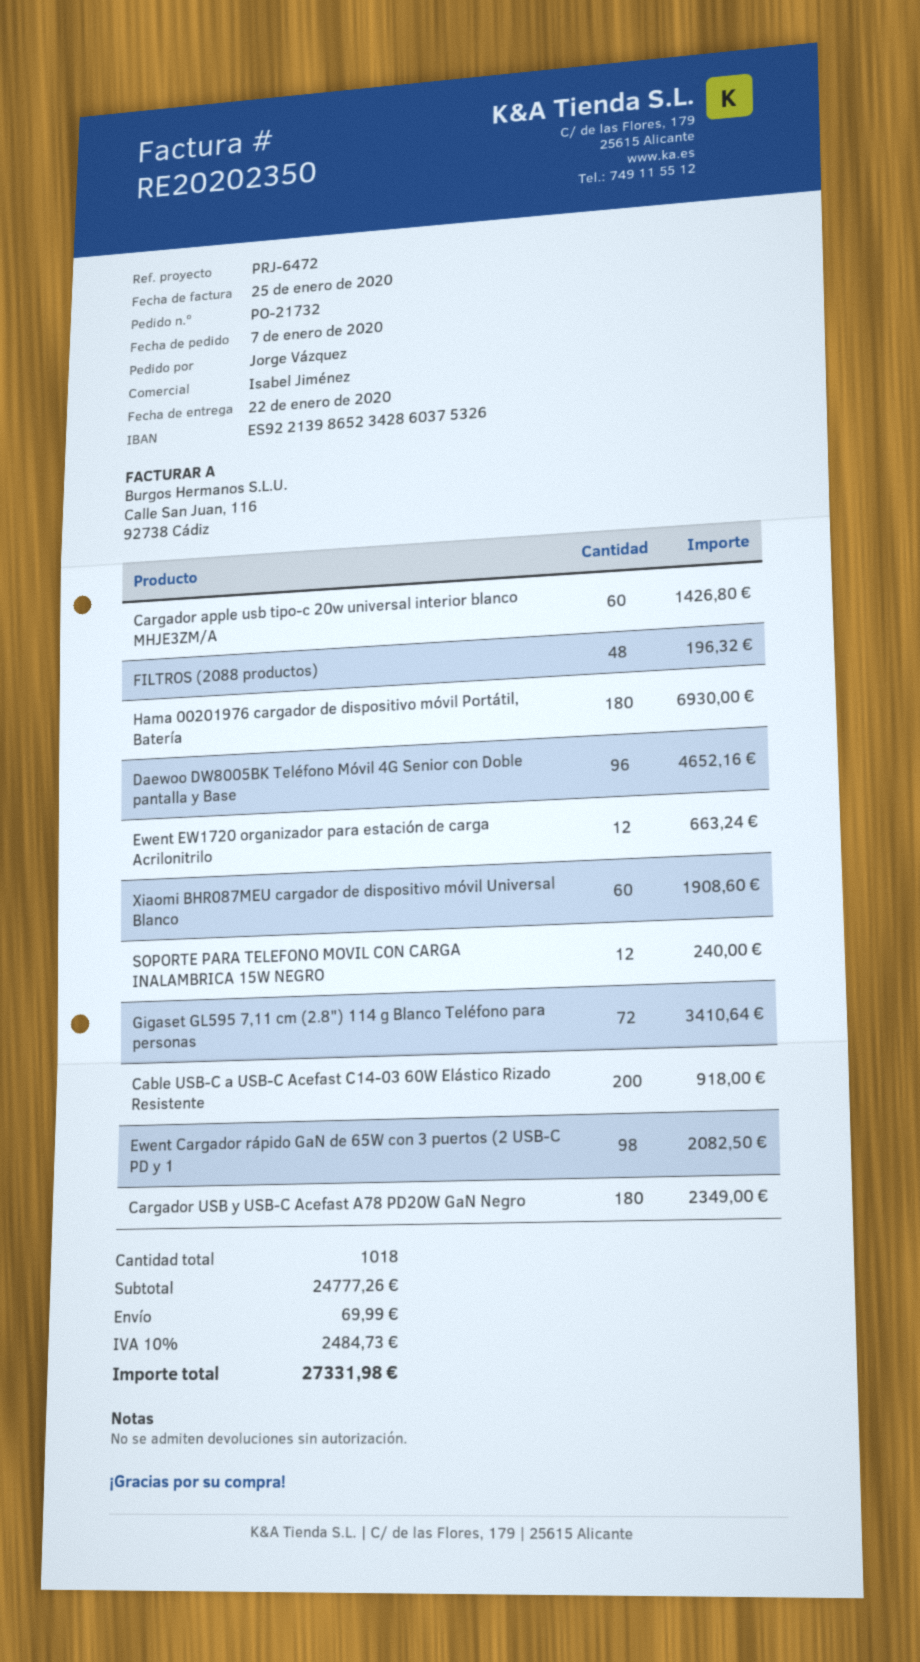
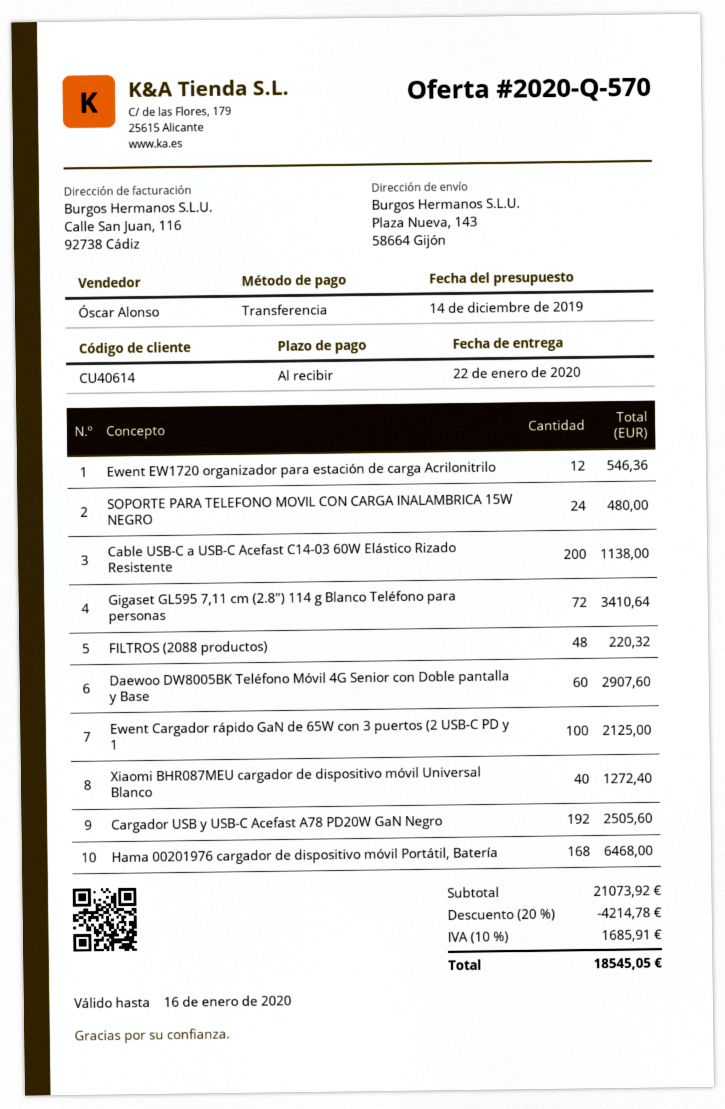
sales rep: Isabel Jiménez -> Óscar Alonso
Cargador apple usb tipo-c 20w universal interior blanco MHJE3ZM/A: 60 for 1426.80 -> none
FILTROS (2088 productos): 48 for 196.32 -> 48 for 220.32
Hama 00201976 cargador de dispositivo móvil Portátil, Batería: 180 for 6930.00 -> 168 for 6468.00
Daewoo DW8005BK Teléfono Móvil 4G Senior con Doble pantalla y Base: 96 for 4652.16 -> 60 for 2907.60
Ewent EW1720 organizador para estación de carga Acrilonitrilo: 12 for 663.24 -> 12 for 546.36
Xiaomi BHR087MEU cargador de dispositivo móvil Universal Blanco: 60 for 1908.60 -> 40 for 1272.40
SOPORTE PARA TELEFONO MOVIL CON CARGA INALAMBRICA 15W NEGRO: 12 for 240.00 -> 24 for 480.00
Cable USB-C a USB-C Acefast C14-03 60W Elástico Rizado Resistente: 200 for 918.00 -> 200 for 1138.00
Ewent Cargador rápido GaN de 65W con 3 puertos (2 USB-C PD y 1: 98 for 2082.50 -> 100 for 2125.00
Cargador USB y USB-C Acefast A78 PD20W GaN Negro: 180 for 2349.00 -> 192 for 2505.60
subtotal: 24777.26 -> 21073.92
discount: none -> 20% = 4214.78
shipping: 69.99 -> none
tax: 10% = 2484.73 -> 10% = 1685.91
total: 27331.98 -> 18545.05

